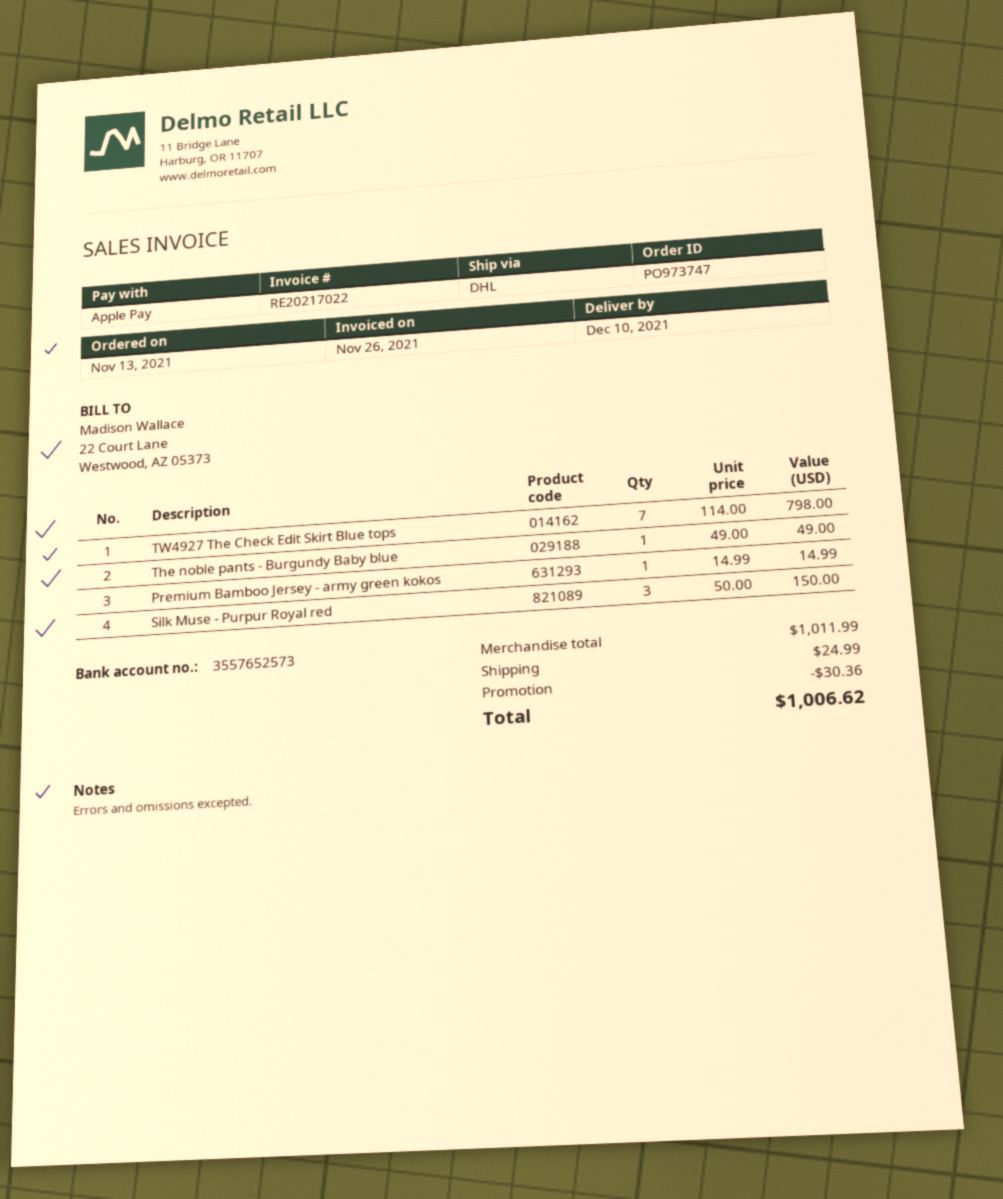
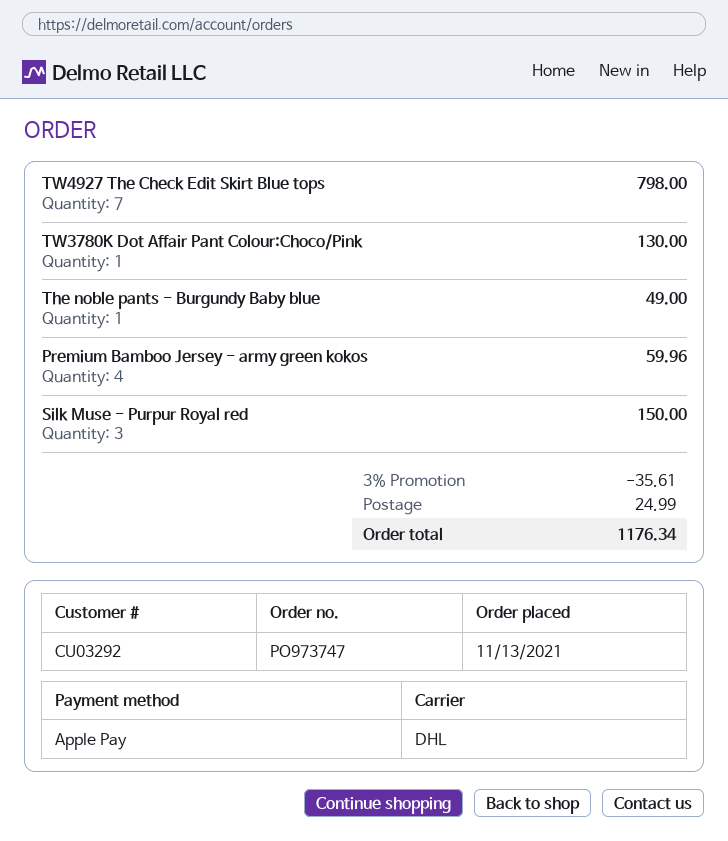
Premium Bamboo Jersey - army green kokos: 1 for 14.99 -> 4 for 59.96
TW3780K Dot Affair Pant Colour:Choco/Pink: none -> 1 for 130.00
discount: 30.36 -> 35.61
total: 1006.62 -> 1176.34

